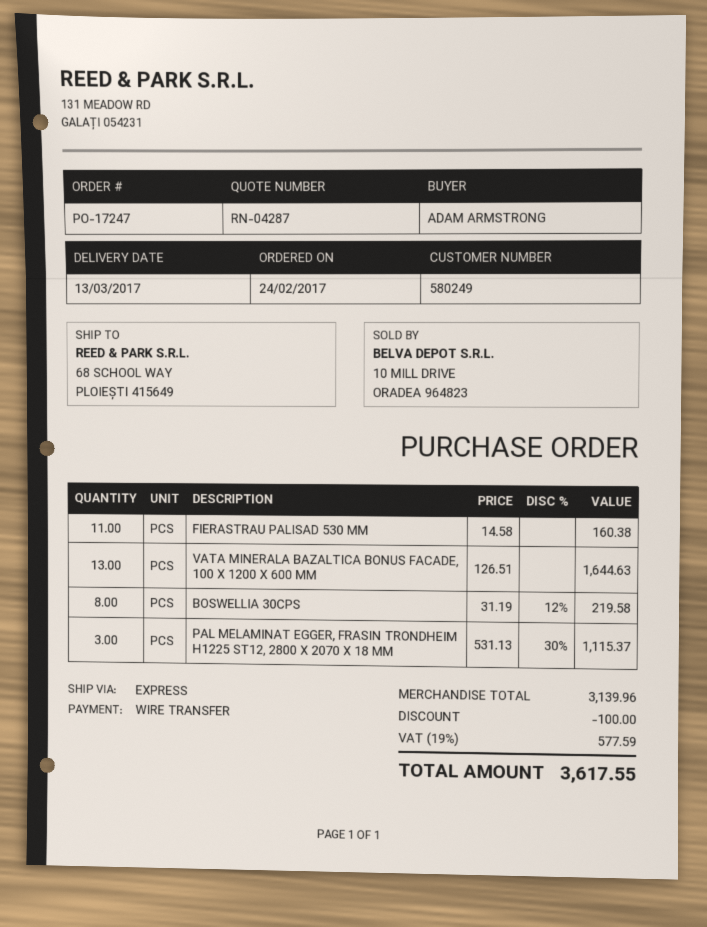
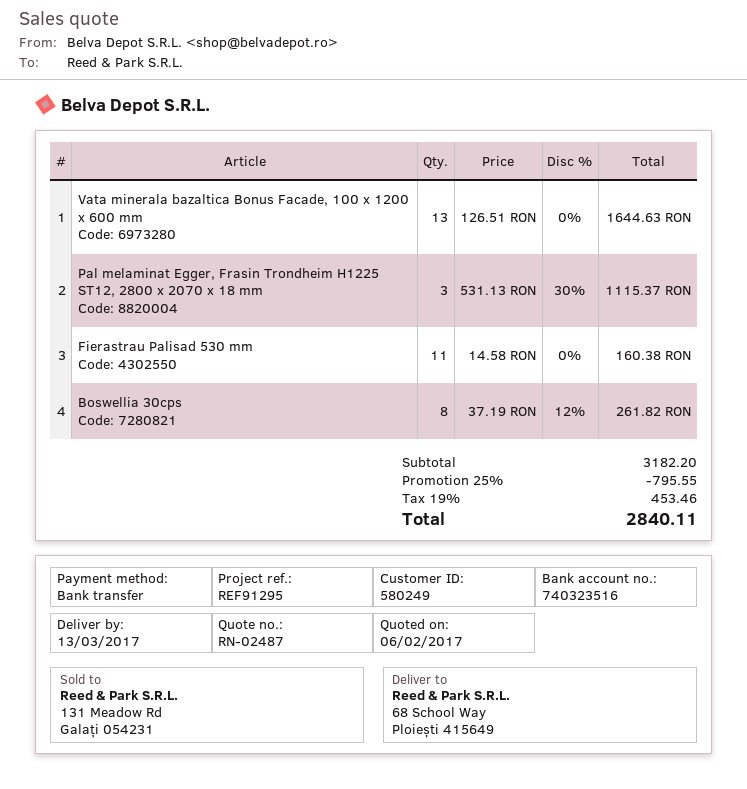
quote number: RN-04287 -> RN-02487
BOSWELLIA 30CPS: 8 x 31.19 - 12% = 219.58 -> 8 x 37.19 - 12% = 261.82
subtotal: 3139.96 -> 3182.20
discount: 100.00 -> 795.55
tax: 19% = 577.59 -> 19% = 453.46
total: 3617.55 -> 2840.11

